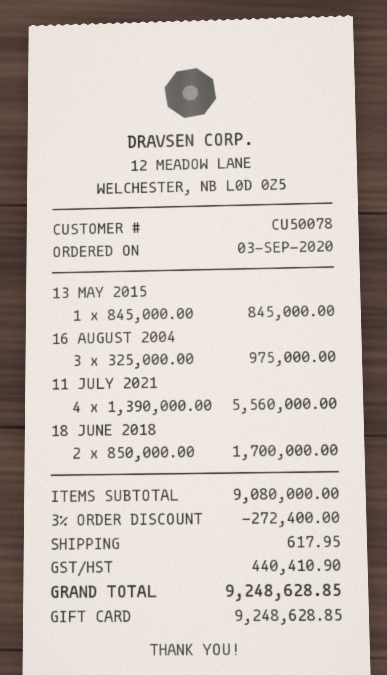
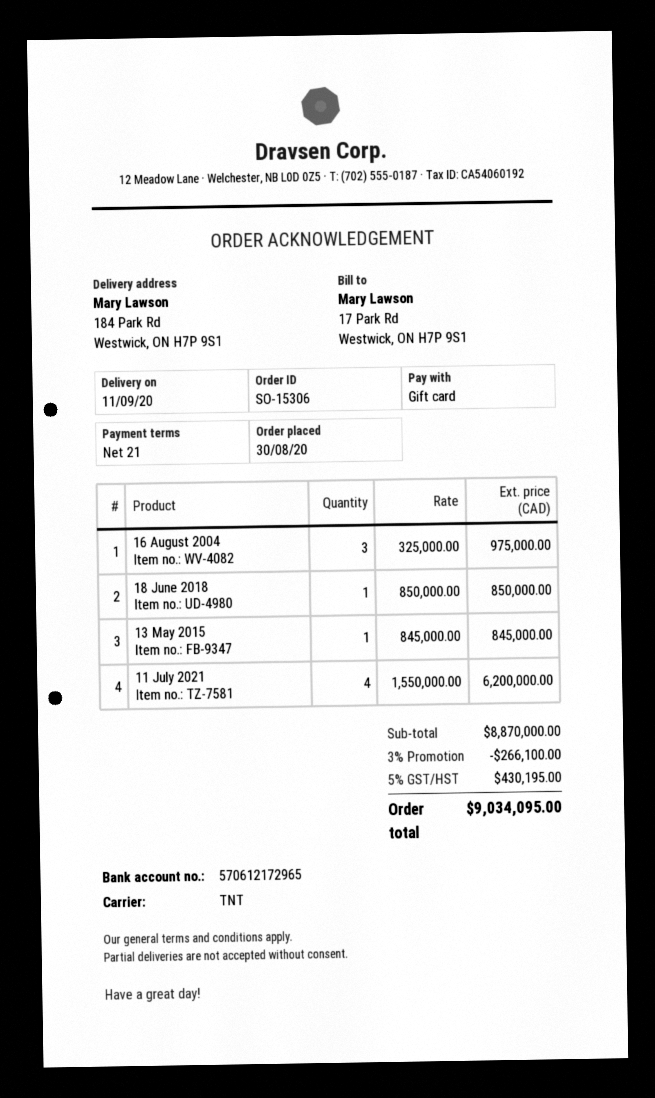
order date: 2020-09-03 -> 2020-08-30
11 JULY 2021: 4 x 1390000.00 = 5560000.00 -> 4 x 1550000.00 = 6200000.00
18 JUNE 2018: 2 x 850000.00 = 1700000.00 -> 1 x 850000.00 = 850000.00
subtotal: 9080000.00 -> 8870000.00
discount: 3% = 272400.00 -> 3% = 266100.00
shipping: 617.95 -> none
tax: 440410.90 -> 430195.00
total: 9248628.85 -> 9034095.00

